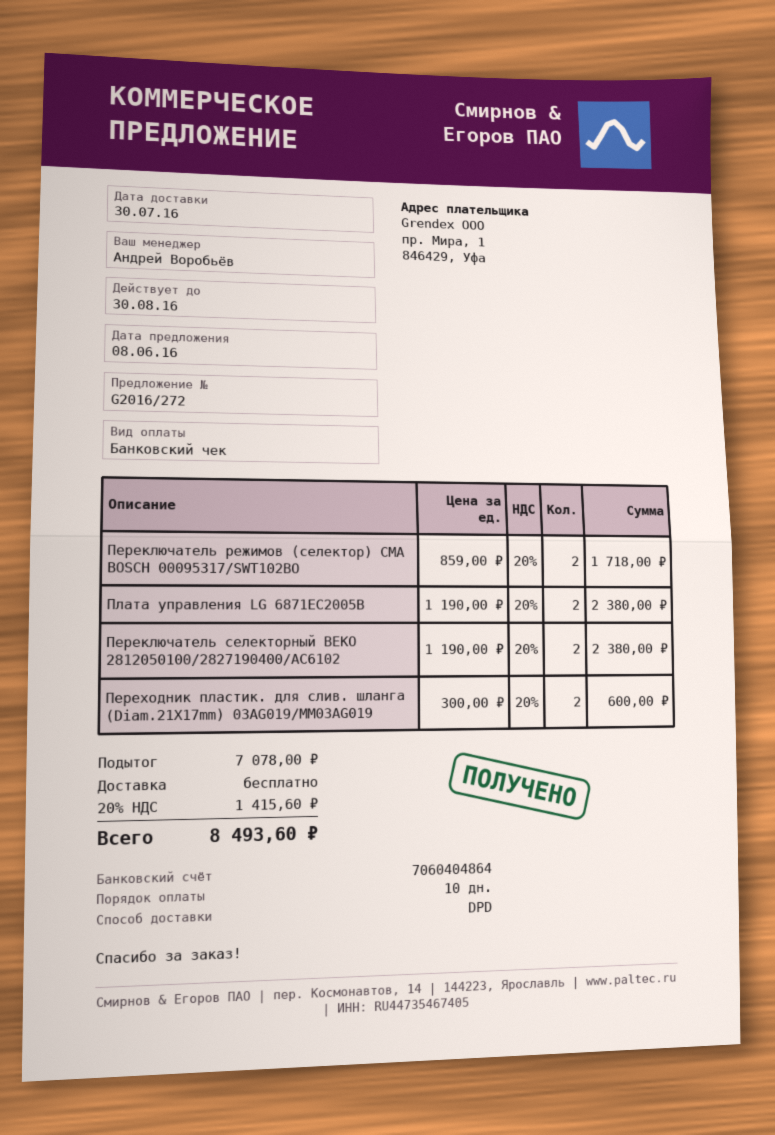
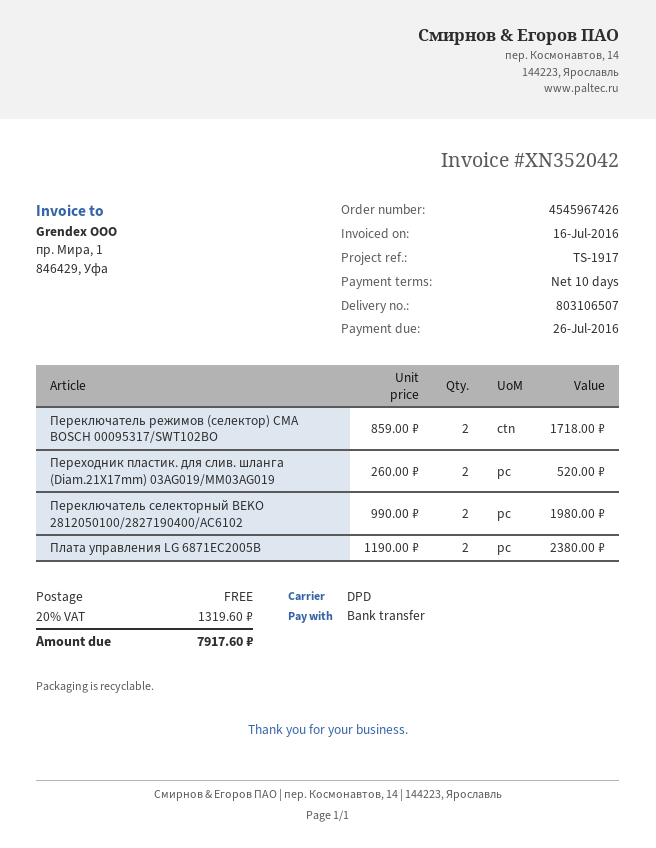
payment method: cheque -> bank transfer
Переключатель селекторный BEKO 2812050100/2827190400/AC6102: 2 x 1190.00 = 2380.00 -> 2 x 990.00 = 1980.00
Переходник пластик. для слив. шланга (Diam.21X17mm) 03AG019/MM03AG019: 2 x 300.00 = 600.00 -> 2 x 260.00 = 520.00
tax: 20% = 1415.60 -> 20% = 1319.60
total: 8493.60 -> 7917.60

